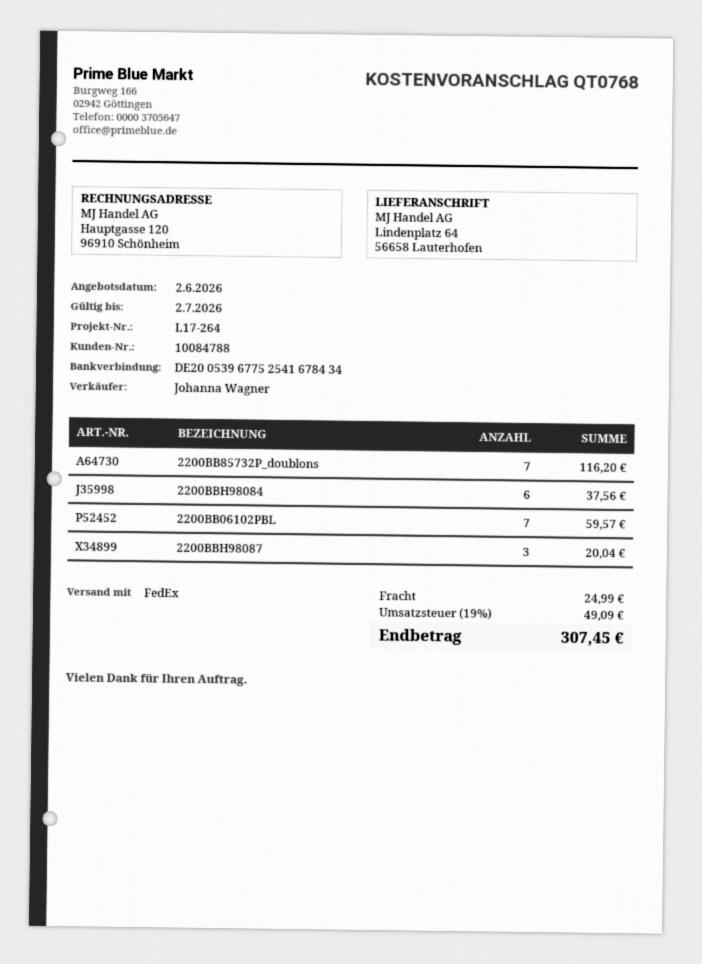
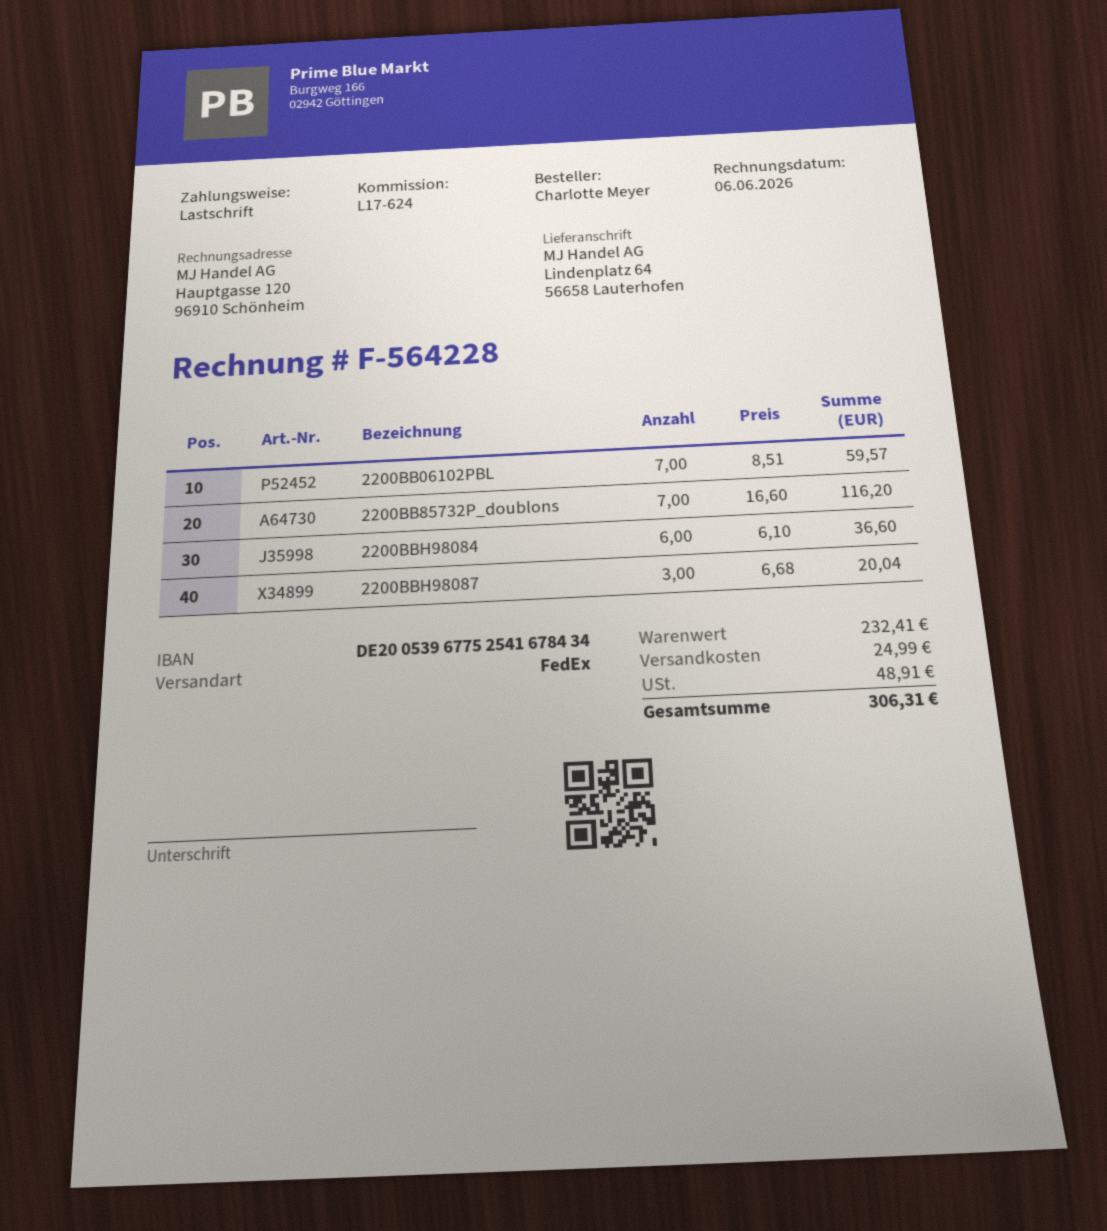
reference: L17-264 -> L17-624
2200BBH98084: 6 for 37.56 -> 6 for 36.60
tax: 49.09 -> 48.91
total: 307.45 -> 306.31

